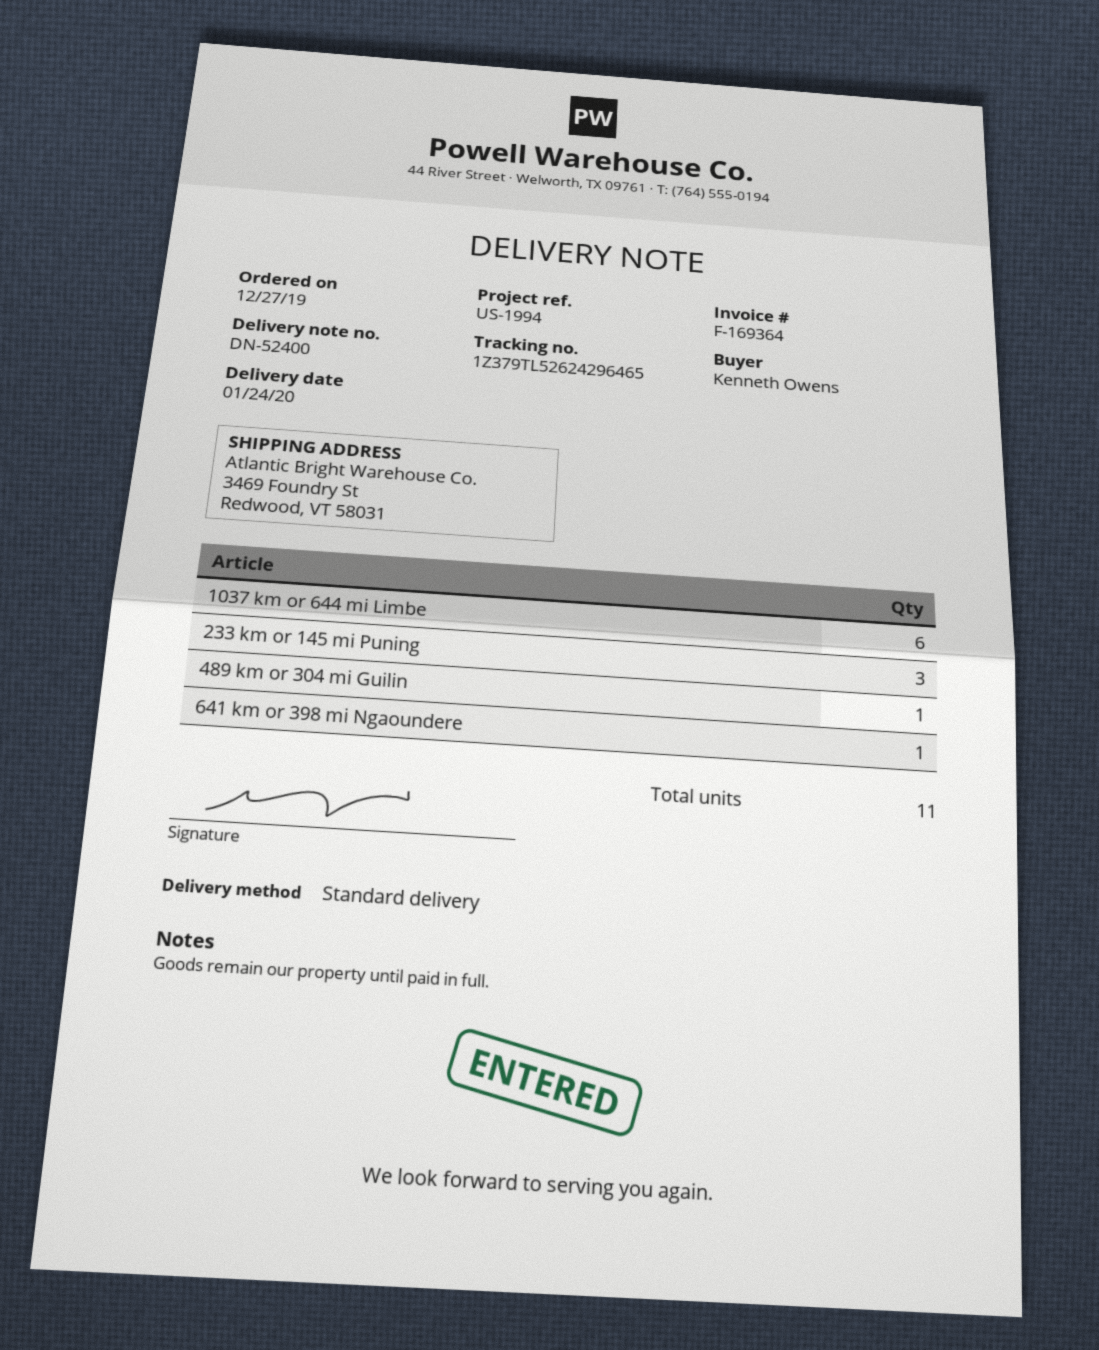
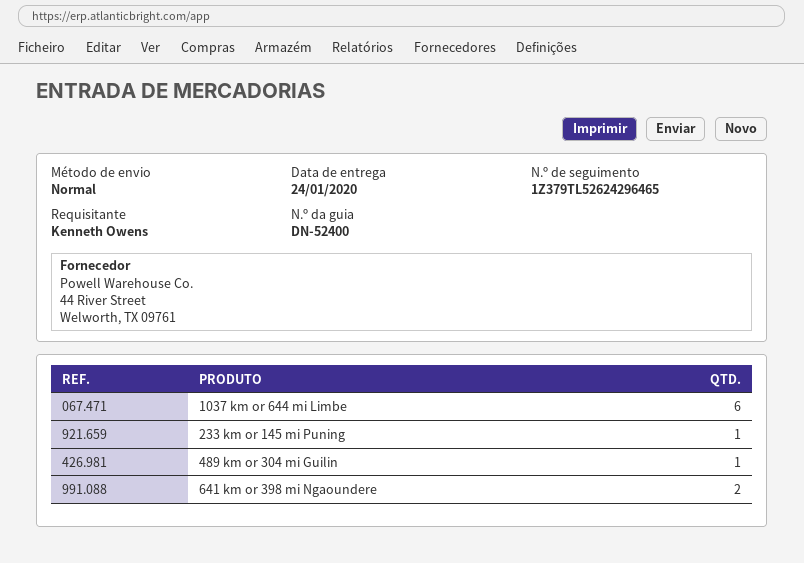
233 km or 145 mi Puning: 3 -> 1
641 km or 398 mi Ngaoundere: 1 -> 2

